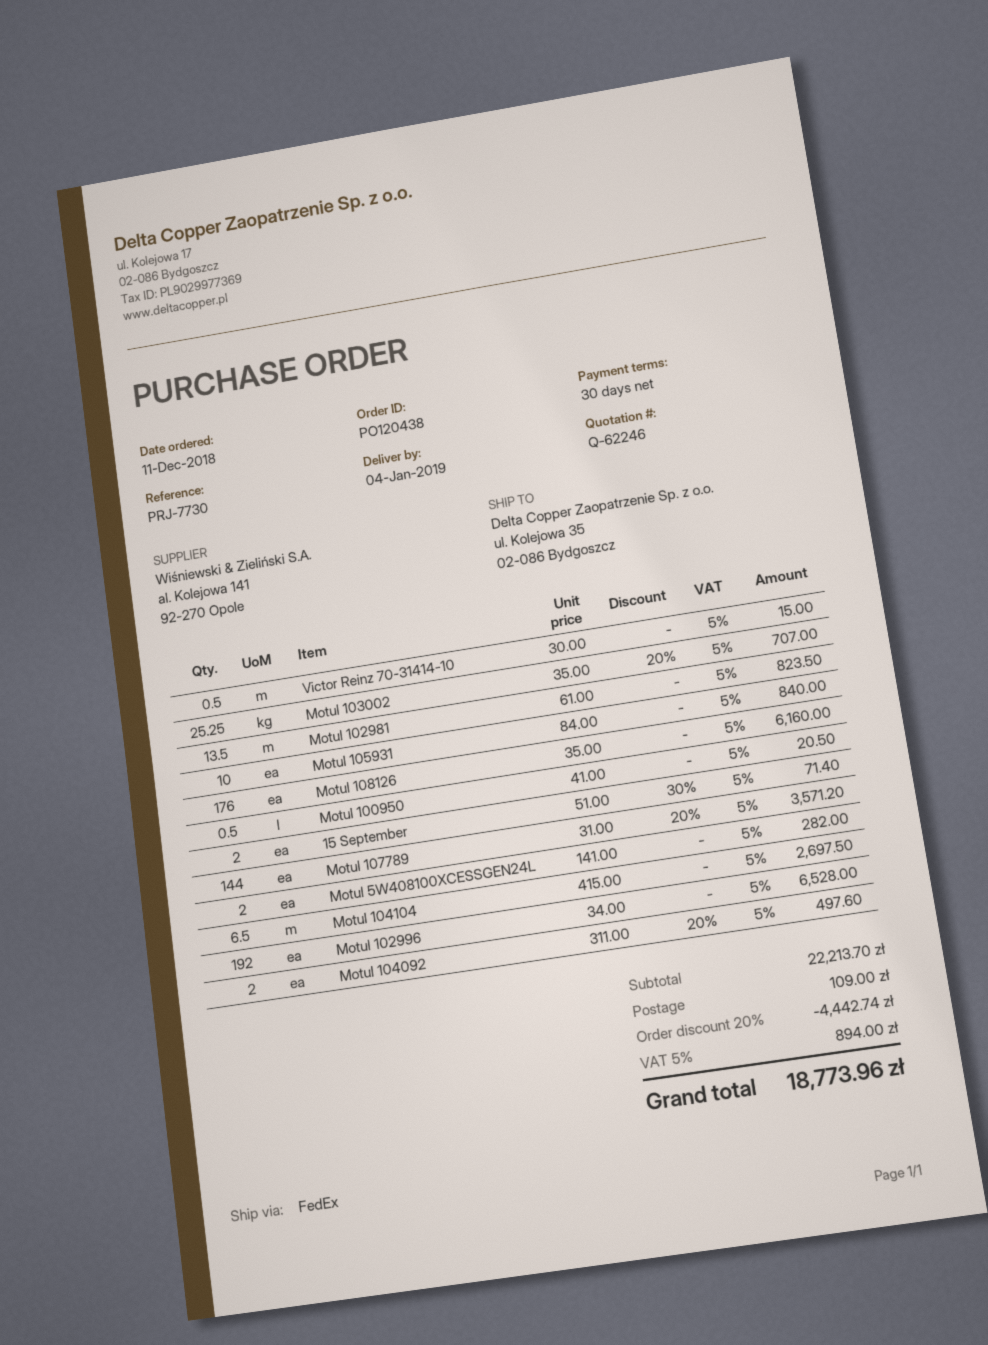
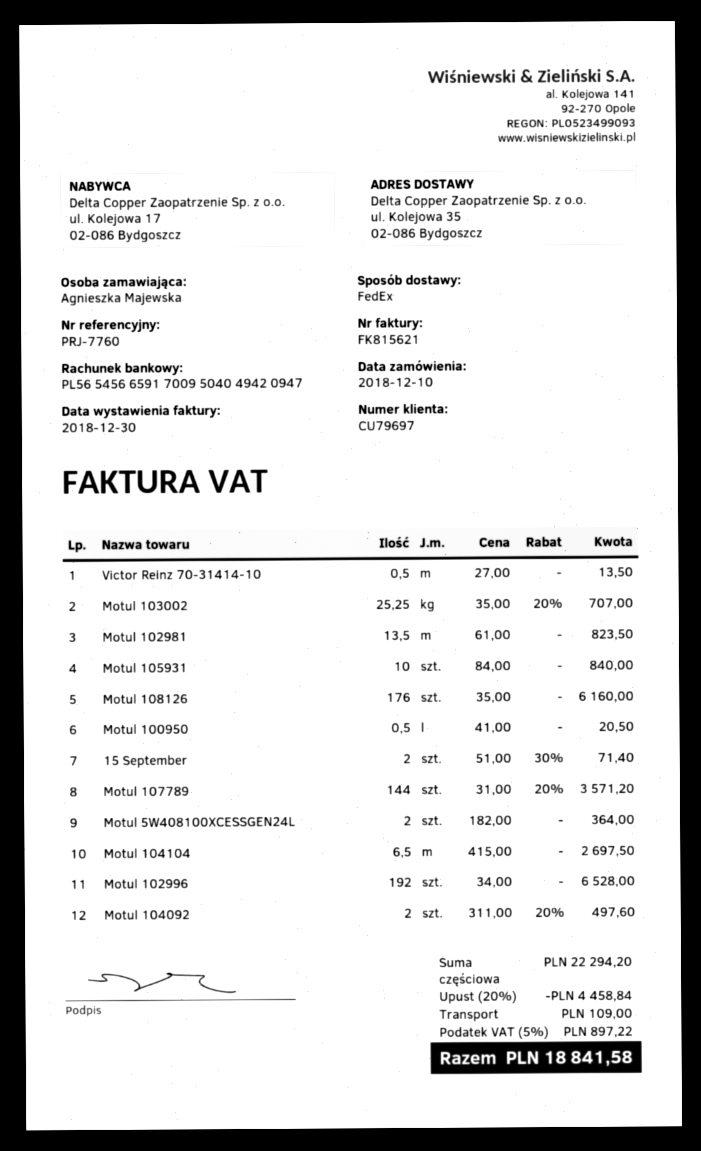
order date: 2018-12-11 -> 2018-12-10
reference: PRJ-7730 -> PRJ-7760
Victor Reinz 70-31414-10: 0.5 x 30.00 = 15.00 -> 0.5 x 27.00 = 13.50
Motul 5W408100XCESSGEN24L: 2 x 141.00 = 282.00 -> 2 x 182.00 = 364.00
subtotal: 22213.70 -> 22294.20
discount: 20% = 4442.74 -> 20% = 4458.84
tax: 5% = 894.00 -> 5% = 897.22
total: 18773.96 -> 18841.58

